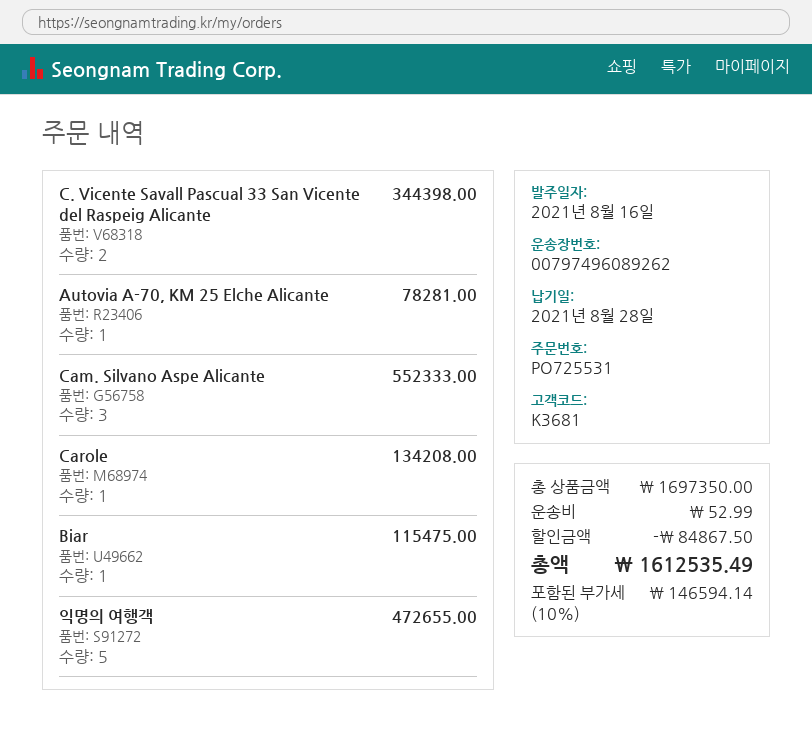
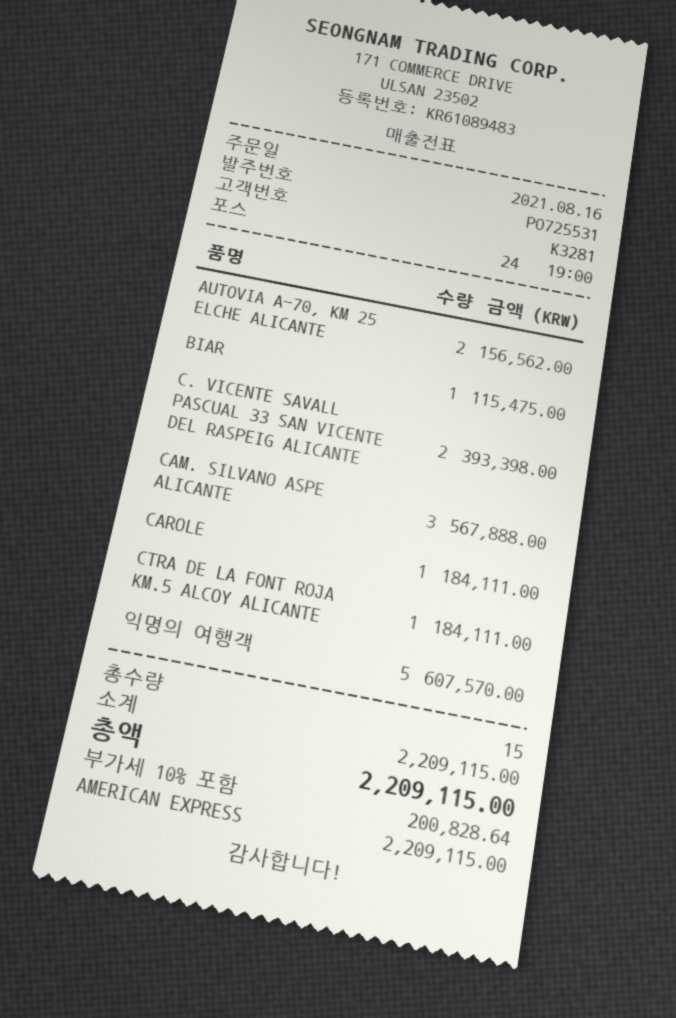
customer number: K3681 -> K3281
C. Vicente Savall Pascual 33 San Vicente del Raspeig Alicante: 2 for 344398.00 -> 2 for 393398.00
Autovia A-70, KM 25 Elche Alicante: 1 for 78281.00 -> 2 for 156562.00
Cam. Silvano Aspe Alicante: 3 for 552333.00 -> 3 for 567888.00
Carole: 1 for 134208.00 -> 1 for 184111.00
익명의 여행객: 5 for 472655.00 -> 5 for 607570.00
CTRA DE LA FONT ROJA KM.5 ALCOY ALICANTE: none -> 1 for 184111.00
subtotal: 1697350.00 -> 2209115.00
discount: 84867.50 -> none
shipping: 52.99 -> none
tax: 10% = 146594.14 -> 10% = 200828.64
total: 1612535.49 -> 2209115.00

